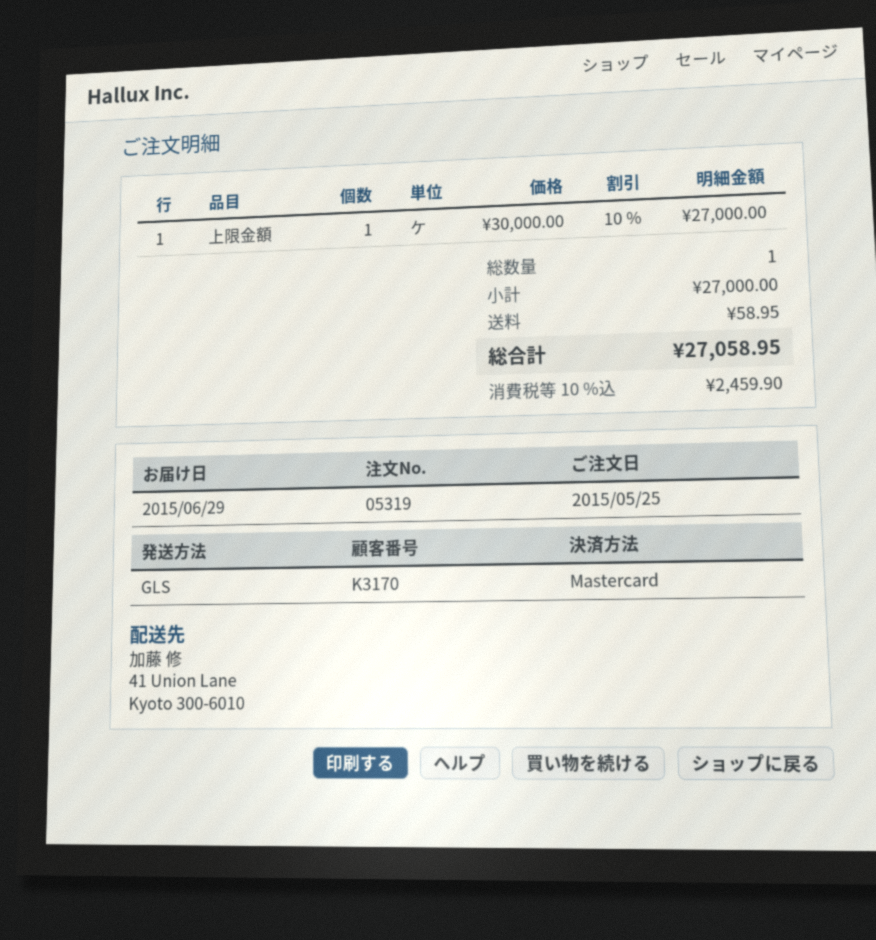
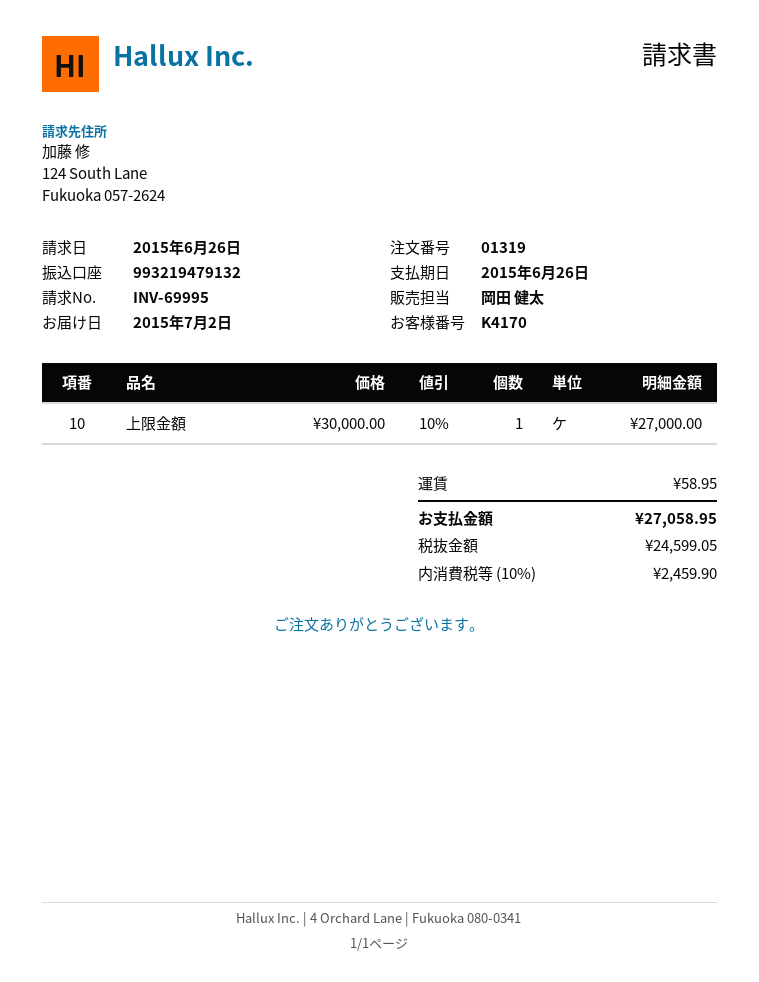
order number: 05319 -> 01319
delivery date: 2015-06-29 -> 2015-07-02
customer number: K3170 -> K4170

